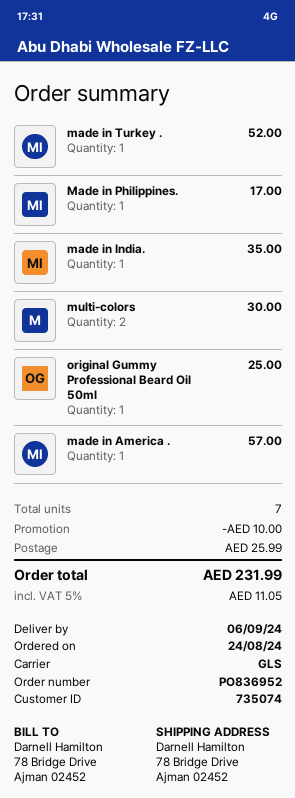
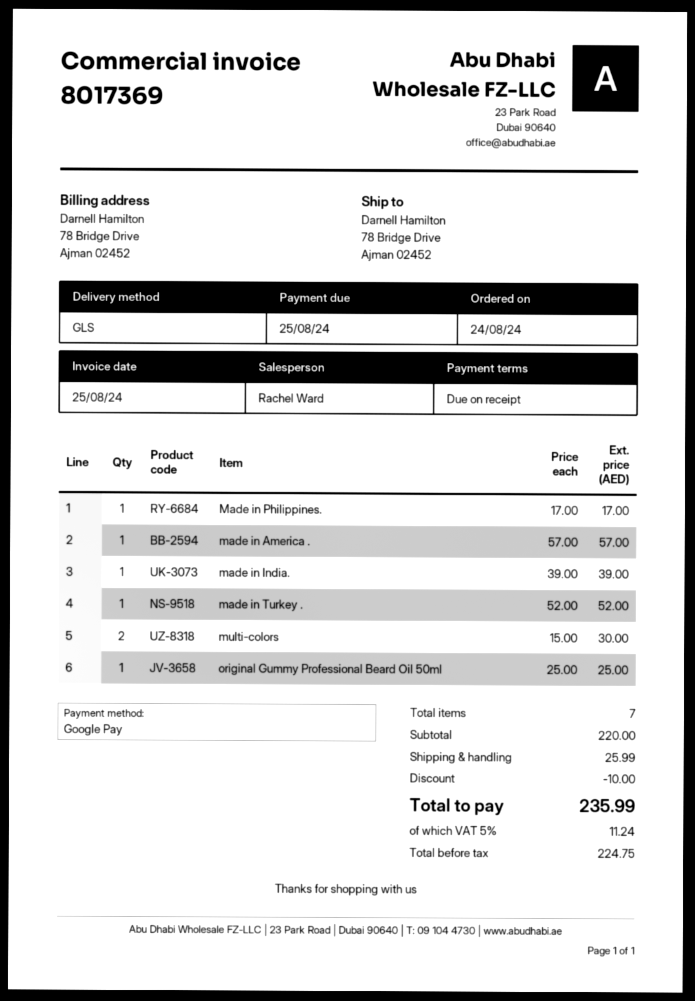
made in India.: 1 for 35.00 -> 1 for 39.00
tax: 5% = 11.05 -> 5% = 11.24
total: 231.99 -> 235.99

